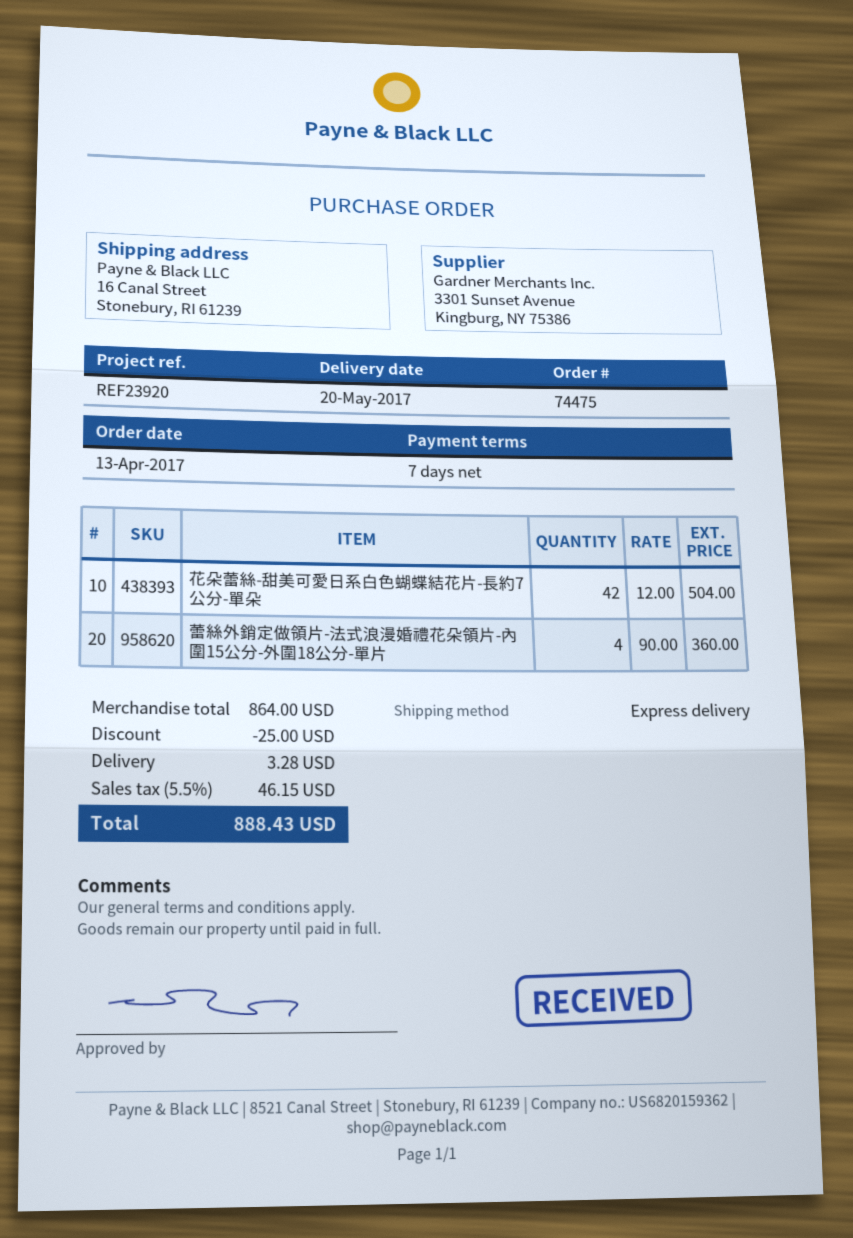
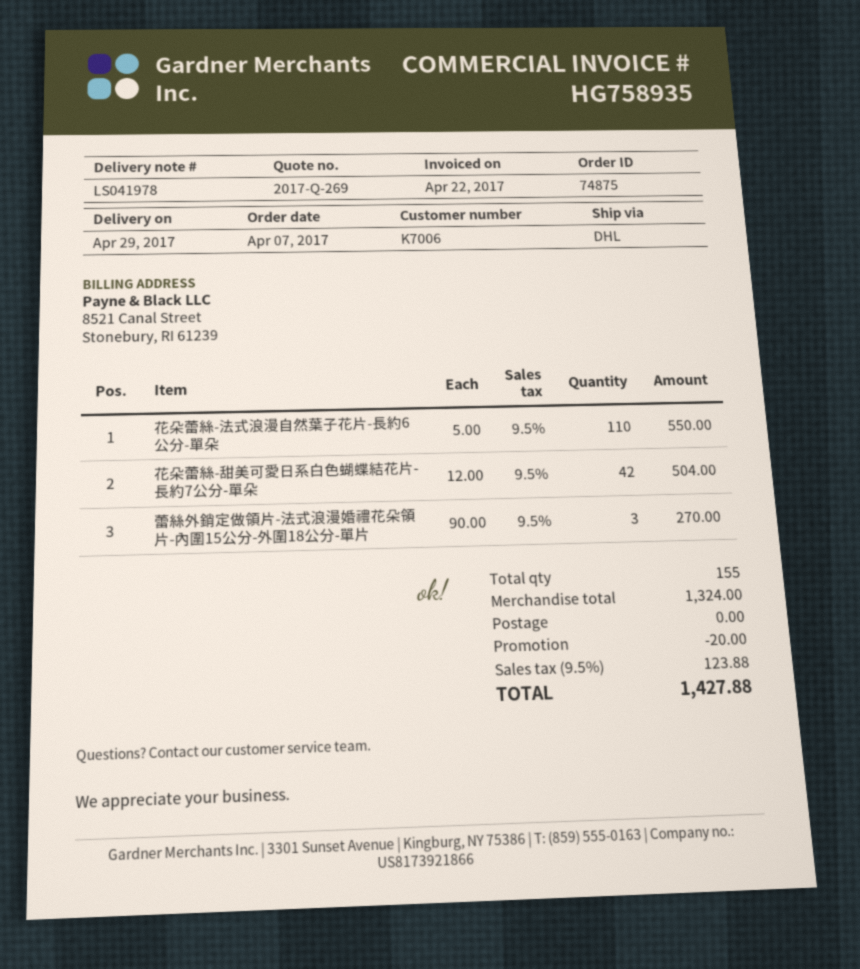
order number: 74475 -> 74875
order date: 2017-04-13 -> 2017-04-07
delivery date: 2017-05-20 -> 2017-04-29
shipping method: express -> DHL
蕾絲外銷定做領片-法式浪漫婚禮花朵領片-內圍15公分-外圍18公分-單片: 4 x 90.00 = 360.00 -> 3 x 90.00 = 270.00
花朵蕾絲-法式浪漫自然葉子花片-長約6公分-單朵: none -> 110 x 5.00 = 550.00
subtotal: 864.00 -> 1324.00
discount: 25.00 -> 20.00
shipping: 3.28 -> 0.00
tax: 5.5% = 46.15 -> 9.5% = 123.88
total: 888.43 -> 1427.88

